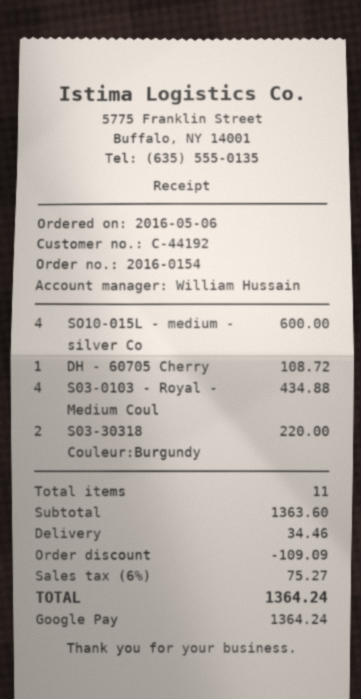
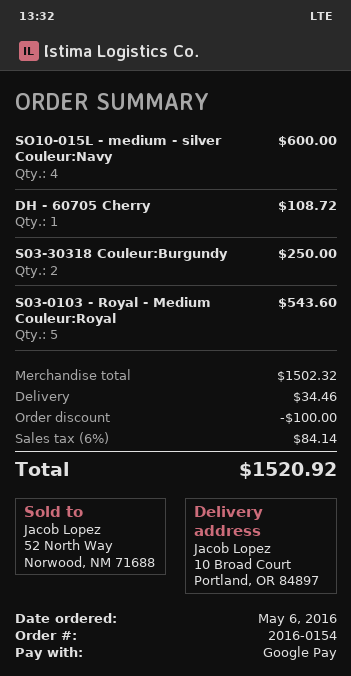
S03-0103 - Royal - Medium Coul: 4 for 434.88 -> 5 for 543.60
S03-30318 Couleur:Burgundy: 2 for 220.00 -> 2 for 250.00
subtotal: 1363.60 -> 1502.32
discount: 109.09 -> 100.00
tax: 6% = 75.27 -> 6% = 84.14
total: 1364.24 -> 1520.92

